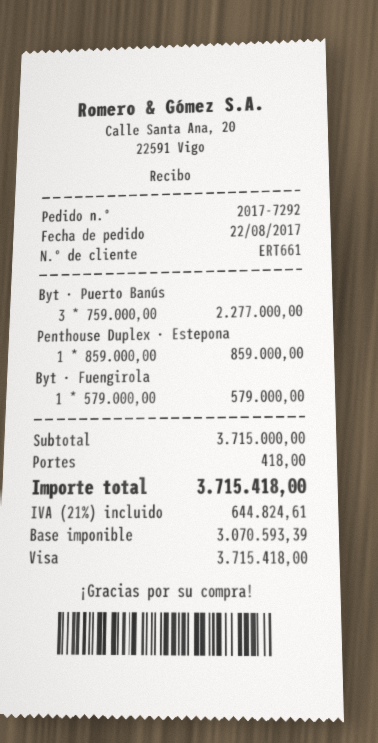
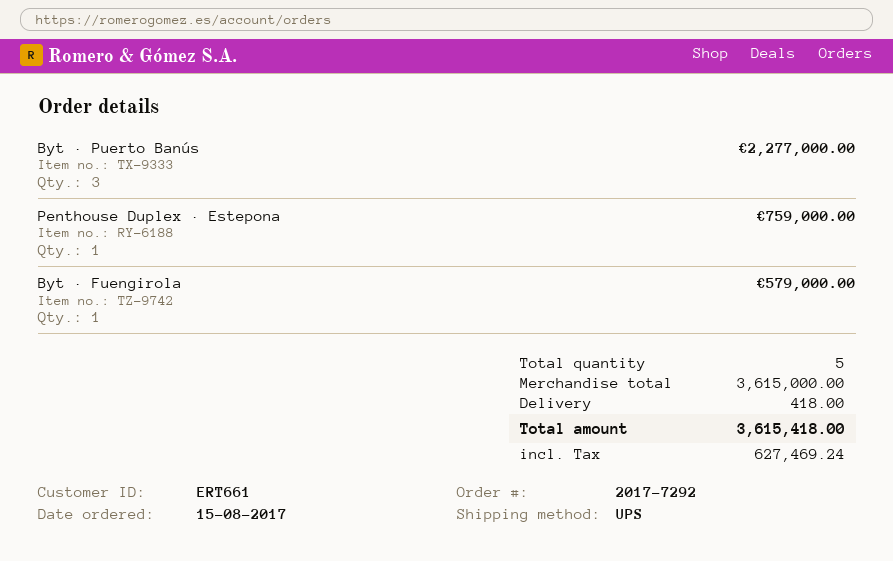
order date: 2017-08-22 -> 2017-08-15
Penthouse Duplex · Estepona: 1 for 859000.00 -> 1 for 759000.00
subtotal: 3715000.00 -> 3615000.00
tax: 644824.61 -> 627469.24
total: 3715418.00 -> 3615418.00

